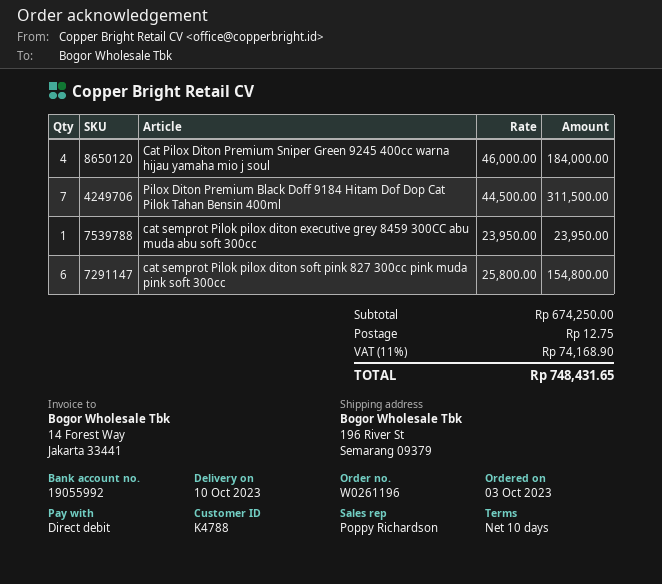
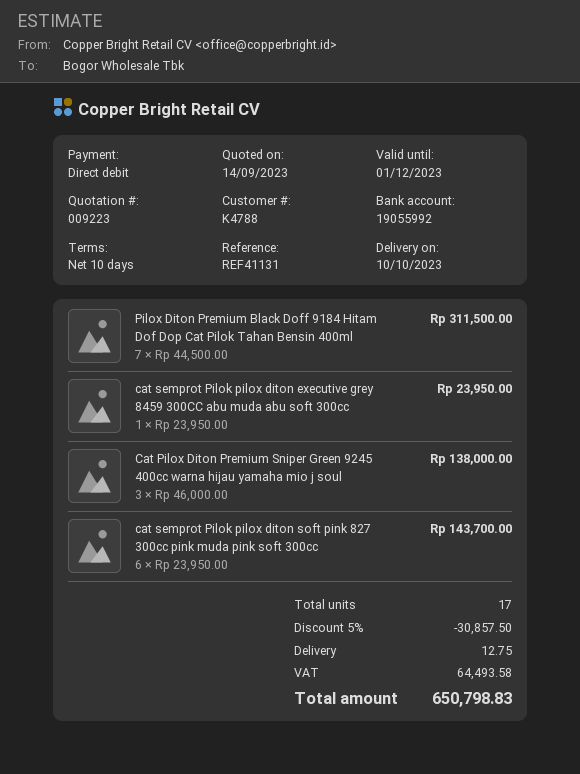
Cat Pilox Diton Premium Sniper Green 9245 400cc warna hijau yamaha mio j soul: 4 x 46000.00 = 184000.00 -> 3 x 46000.00 = 138000.00
cat semprot Pilok pilox diton soft pink 827 300cc pink muda pink soft 300cc: 6 x 25800.00 = 154800.00 -> 6 x 23950.00 = 143700.00
discount: none -> 5% = 30857.50
tax: 74168.90 -> 64493.58
total: 748431.65 -> 650798.83

